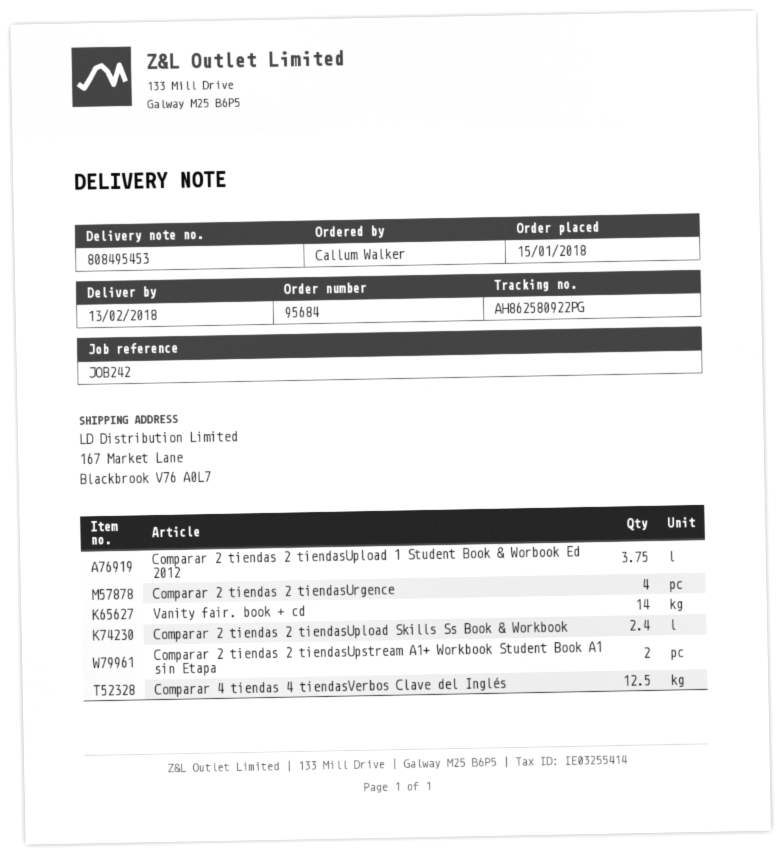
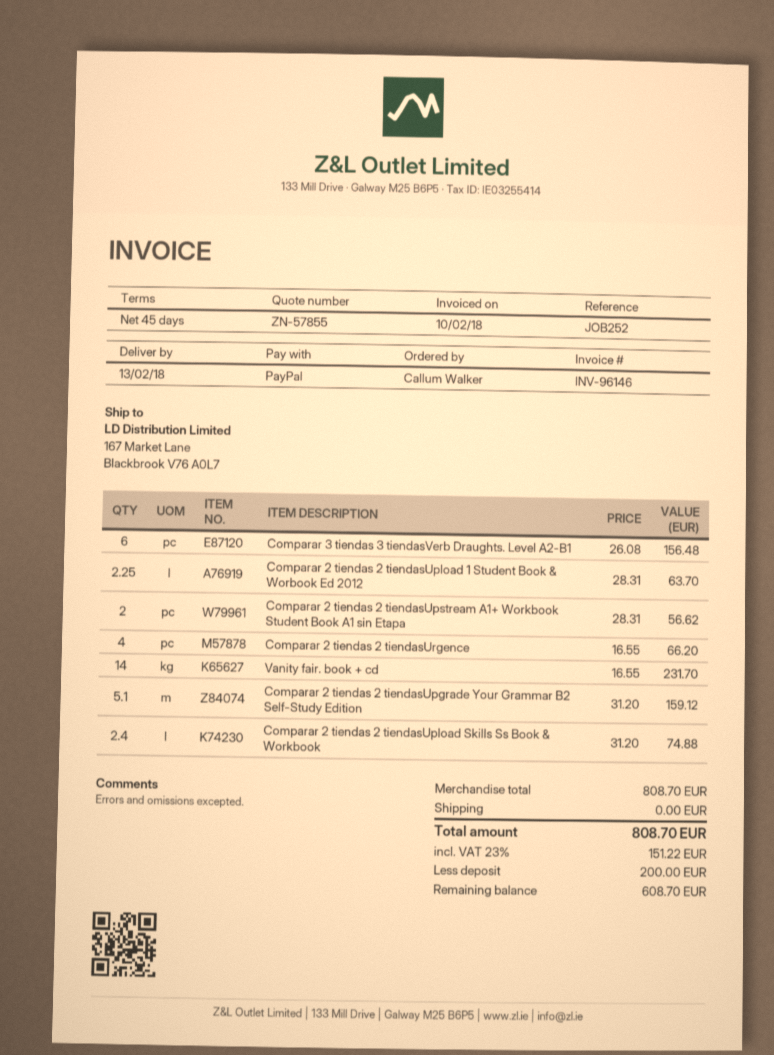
reference: JOB242 -> JOB252
Comparar 2 tiendas 2 tiendasUpload 1 Student Book & Worbook Ed 2012: 3.75 -> 2.25
Comparar 4 tiendas 4 tiendasVerbos Clave del Inglés: 12.5 -> none
Comparar 3 tiendas 3 tiendasVerb Draughts. Level A2-B1: none -> 6
Comparar 2 tiendas 2 tiendasUpgrade Your Grammar B2 Self-Study Edition: none -> 5.1

